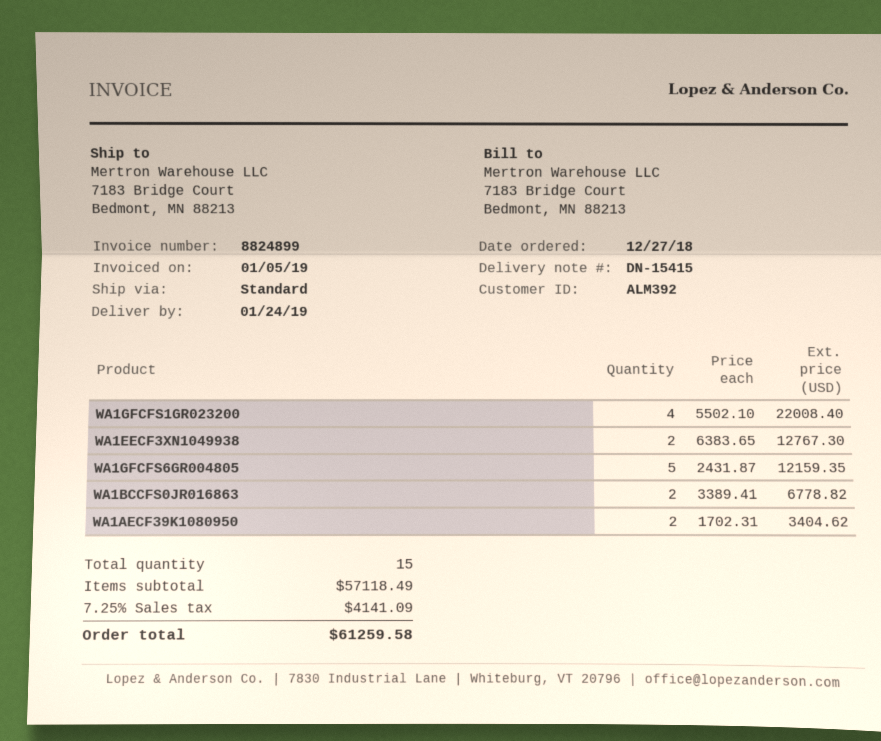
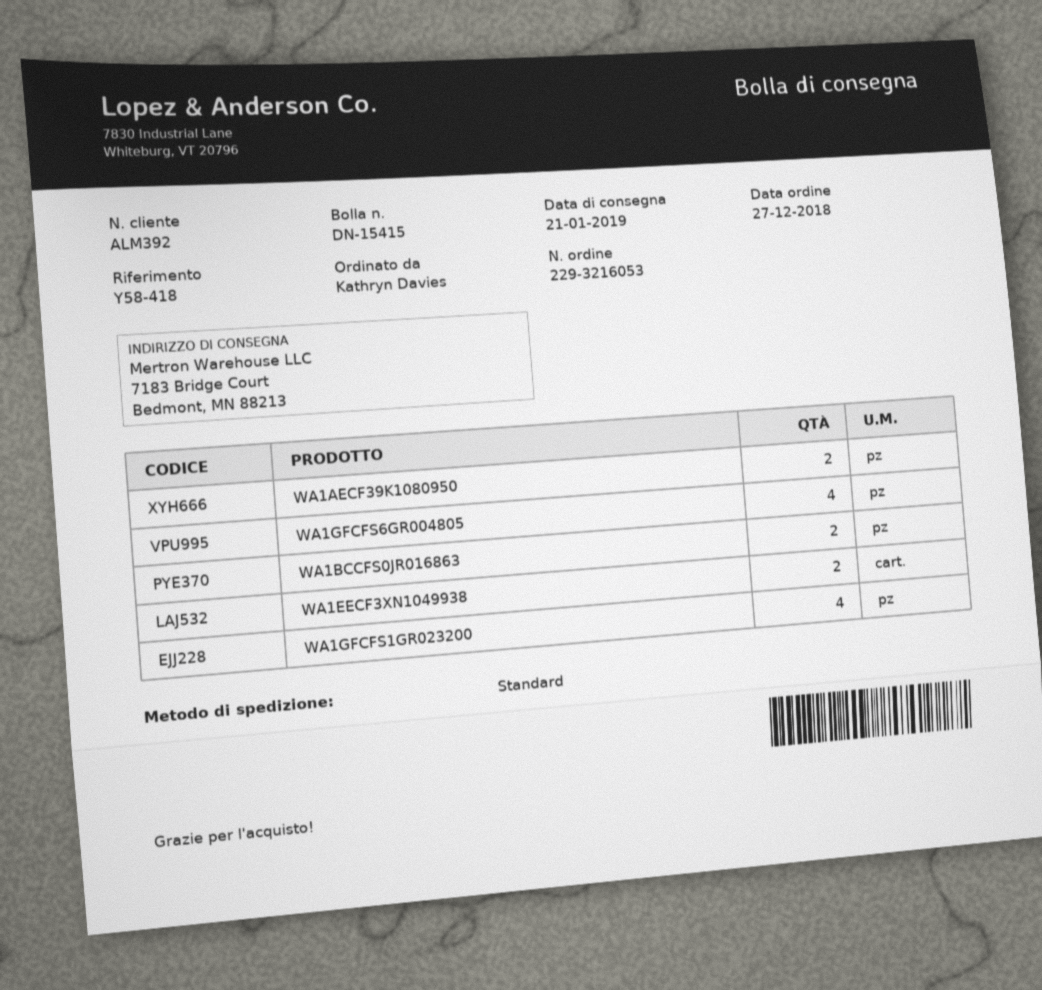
delivery date: 2019-01-24 -> 2019-01-21
WA1GFCFS6GR004805: 5 -> 4

